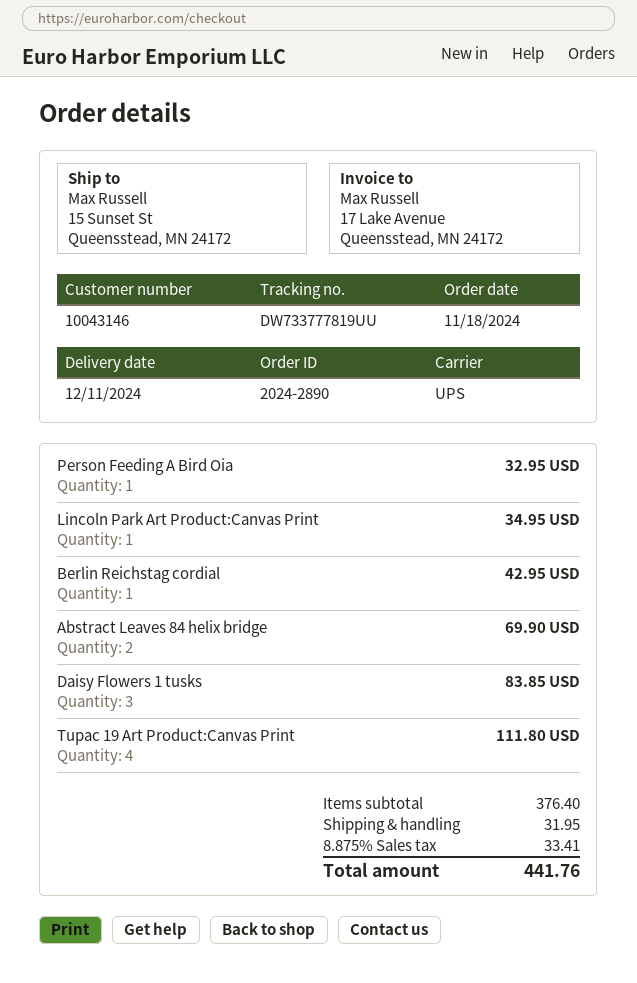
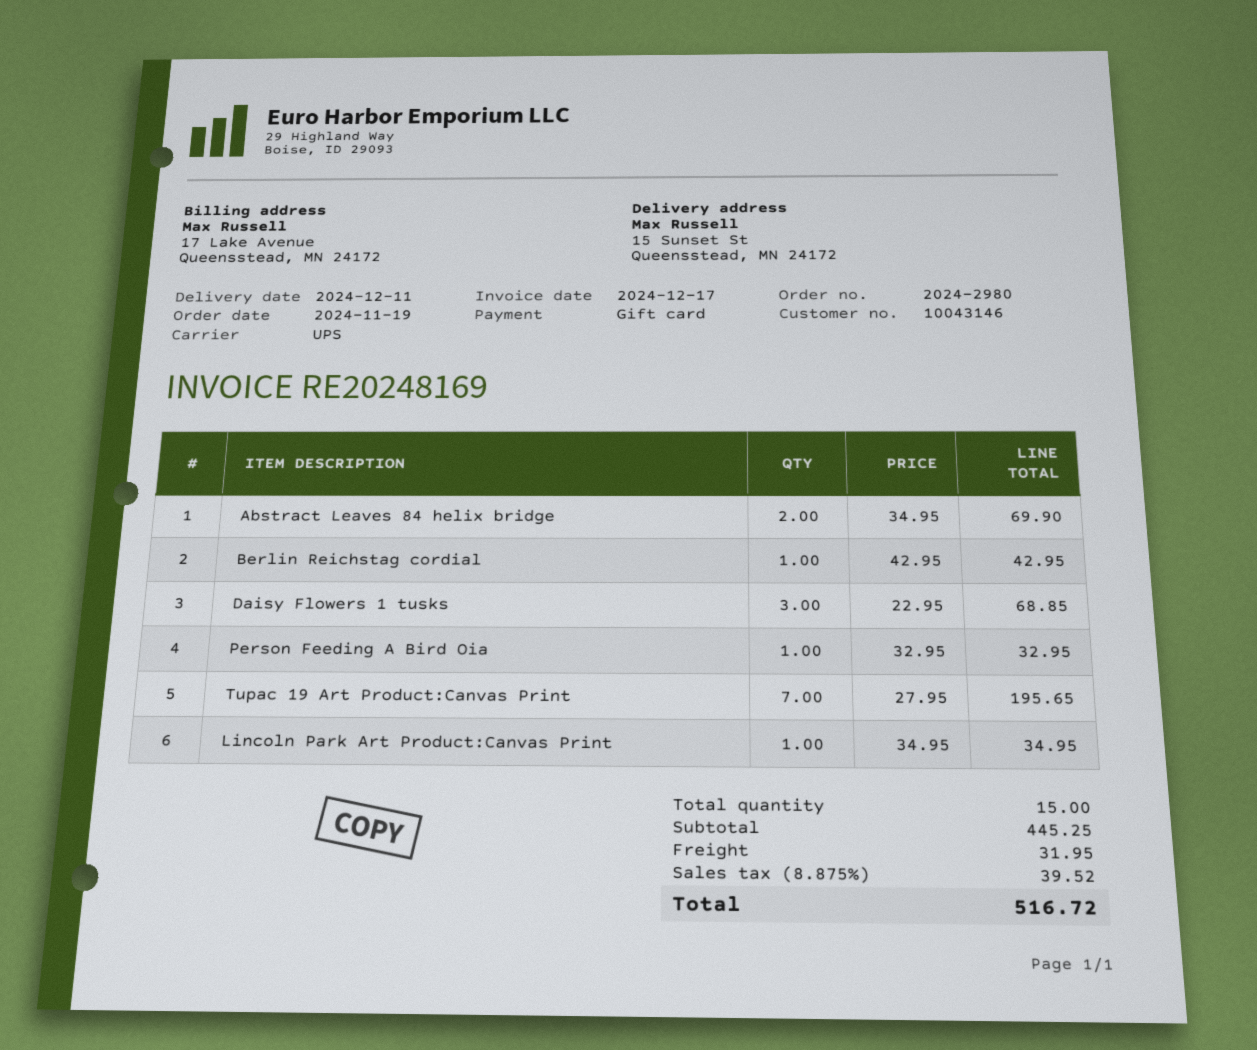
order number: 2024-2890 -> 2024-2980
order date: 2024-11-18 -> 2024-11-19
Daisy Flowers 1 tusks: 3 for 83.85 -> 3 for 68.85
Tupac 19 Art Product:Canvas Print: 4 for 111.80 -> 7 for 195.65
subtotal: 376.40 -> 445.25
tax: 8.875% = 33.41 -> 8.875% = 39.52
total: 441.76 -> 516.72

